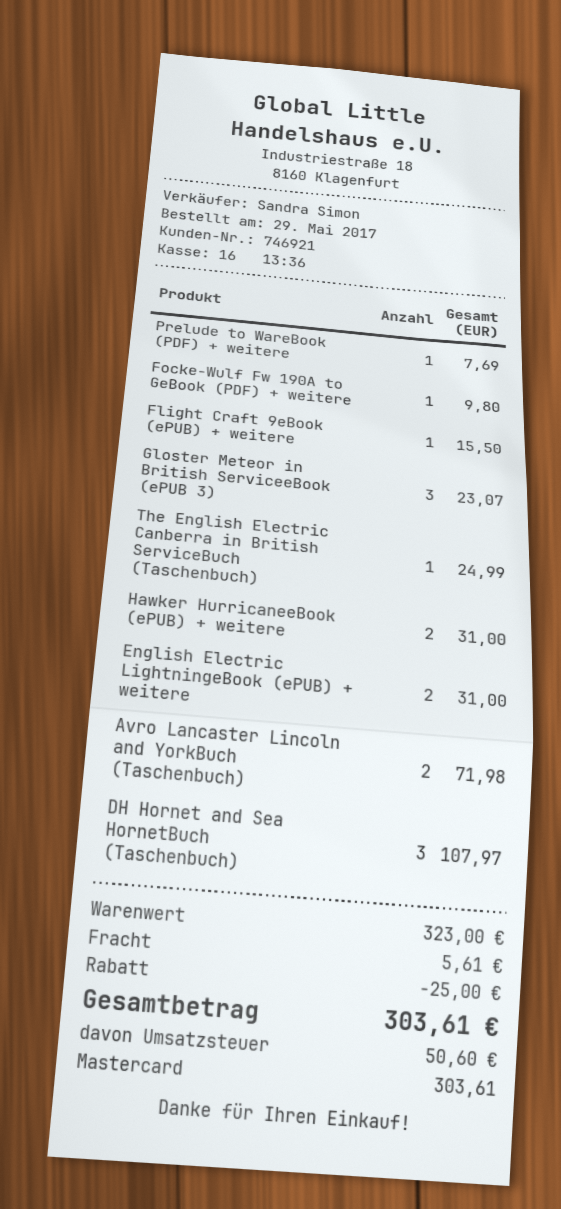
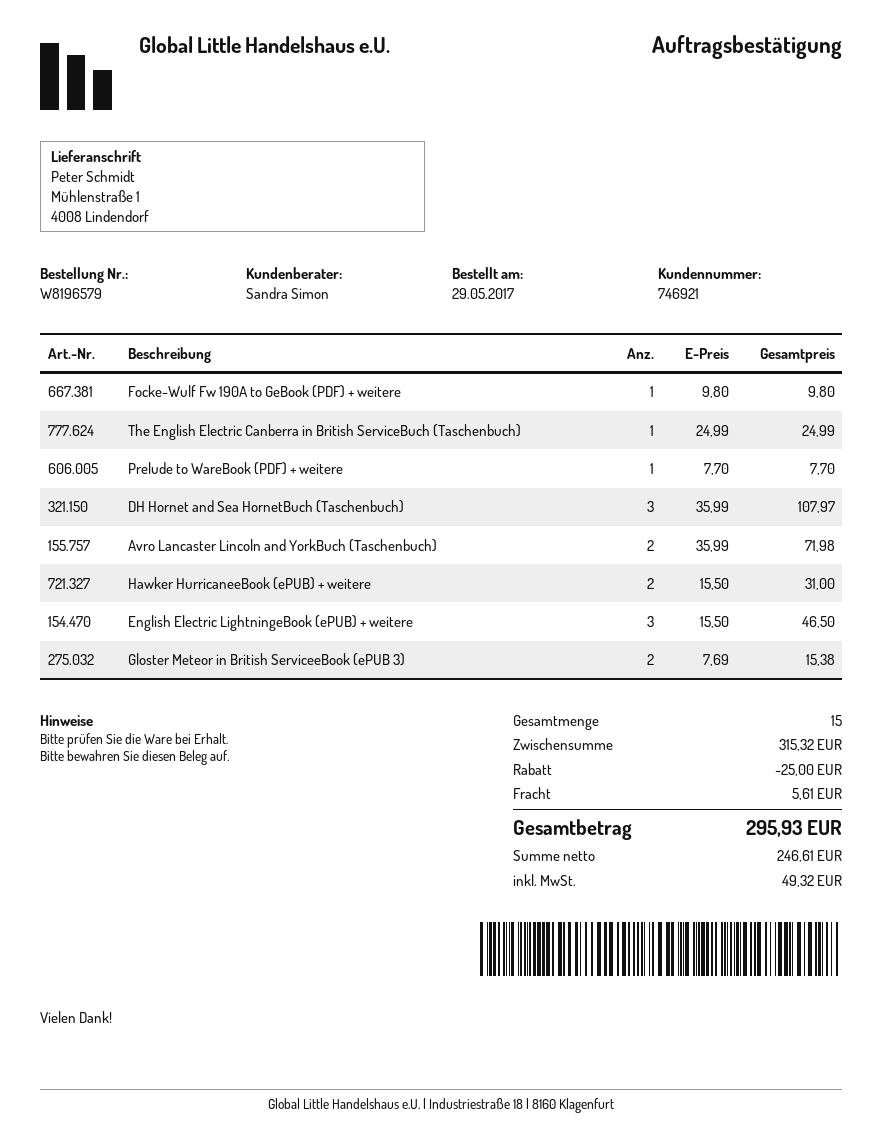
Prelude to WareBook (PDF) + weitere: 1 for 7.69 -> 1 for 7.70
Flight Craft 9eBook (ePUB) + weitere: 1 for 15.50 -> none
Gloster Meteor in British ServiceeBook (ePUB 3): 3 for 23.07 -> 2 for 15.38
English Electric LightningeBook (ePUB) + weitere: 2 for 31.00 -> 3 for 46.50
subtotal: 323.00 -> 315.32
tax: 50.60 -> 49.32
total: 303.61 -> 295.93

